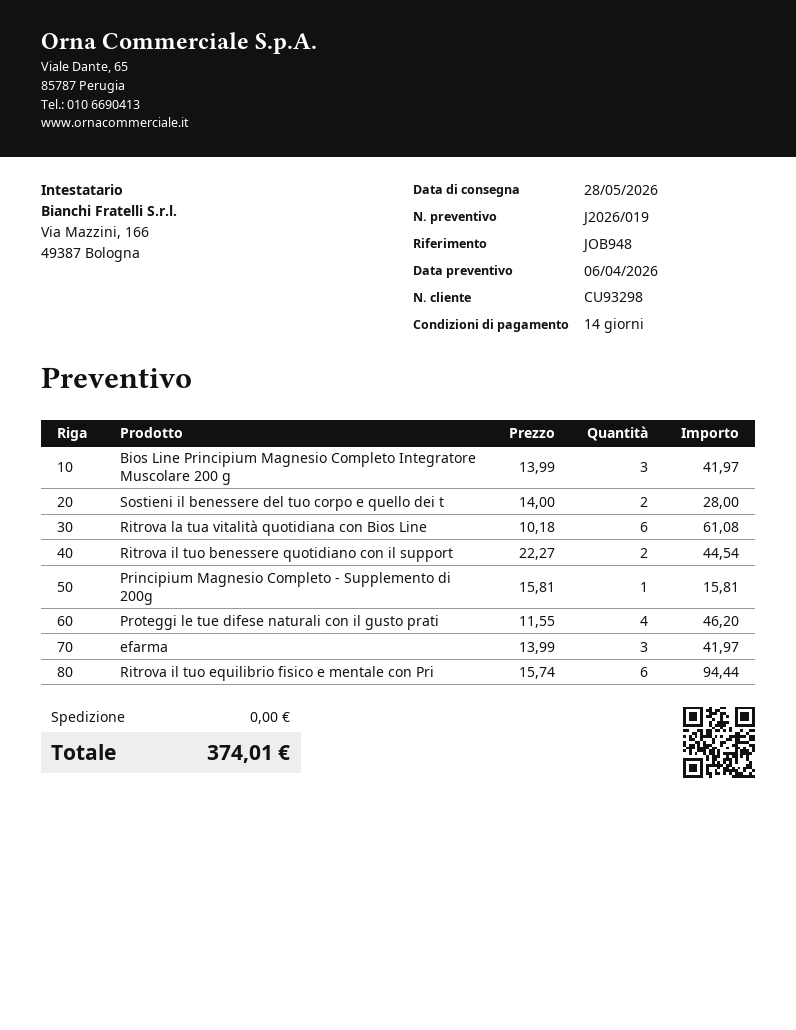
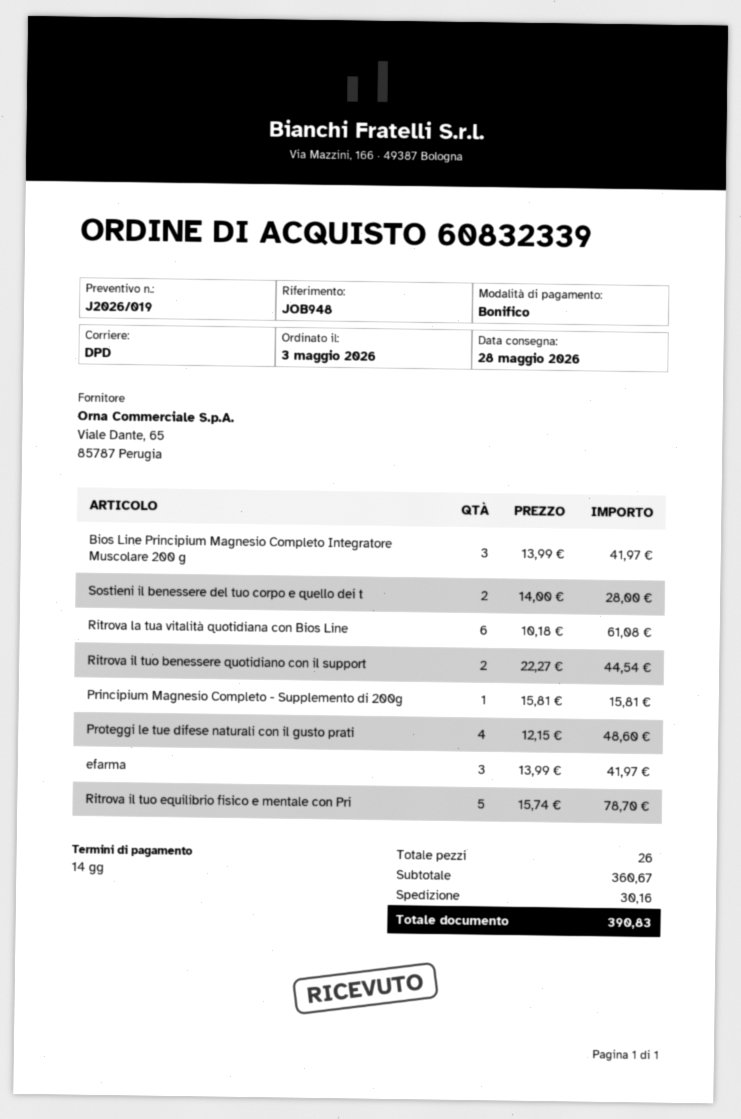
Proteggi le tue difese naturali con il gusto prati: 4 x 11.55 = 46.20 -> 4 x 12.15 = 48.60
Ritrova il tuo equilibrio fisico e mentale con Pri: 6 x 15.74 = 94.44 -> 5 x 15.74 = 78.70
shipping: 0.00 -> 30.16
total: 374.01 -> 390.83

